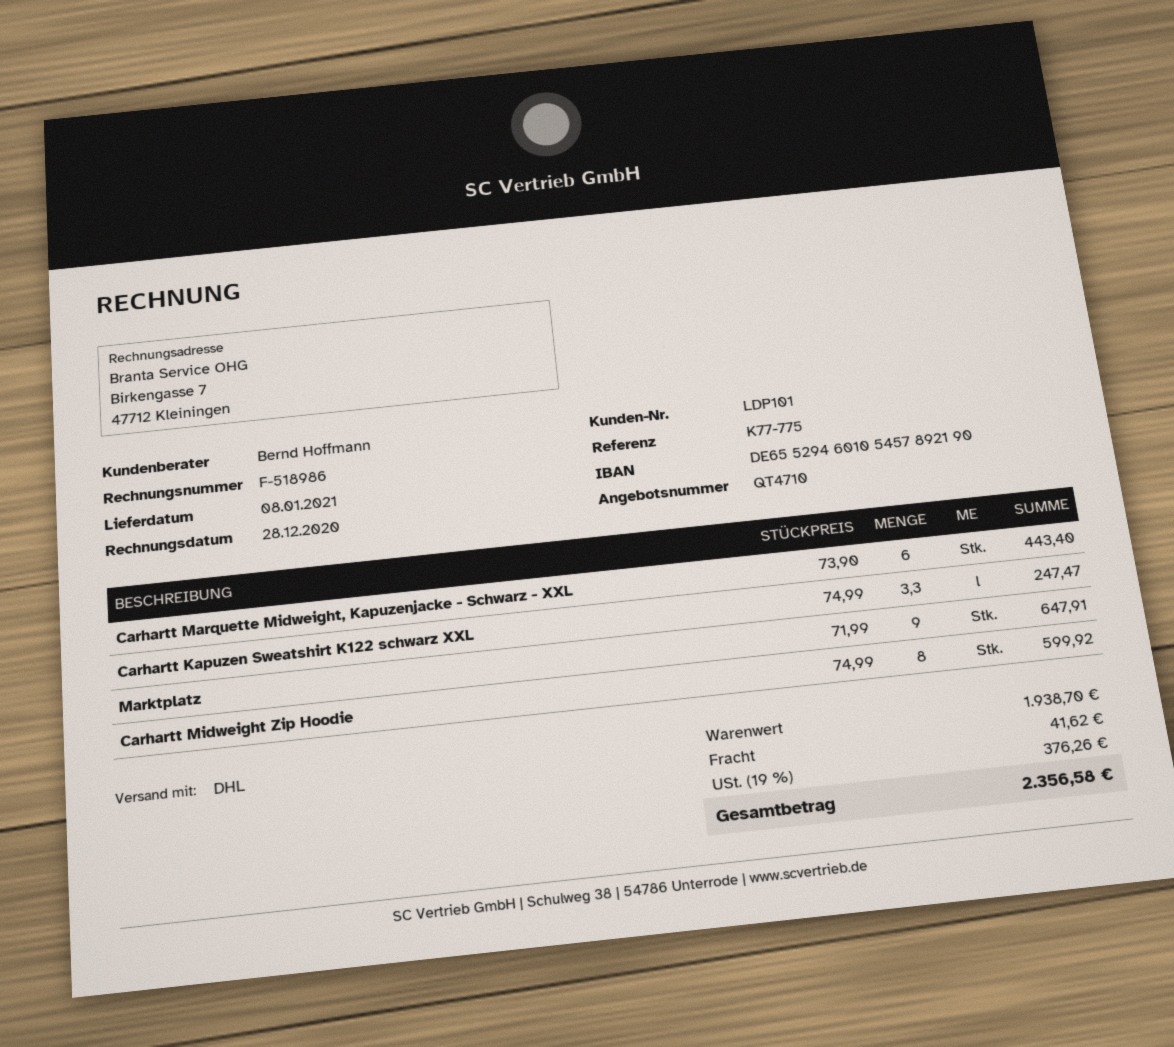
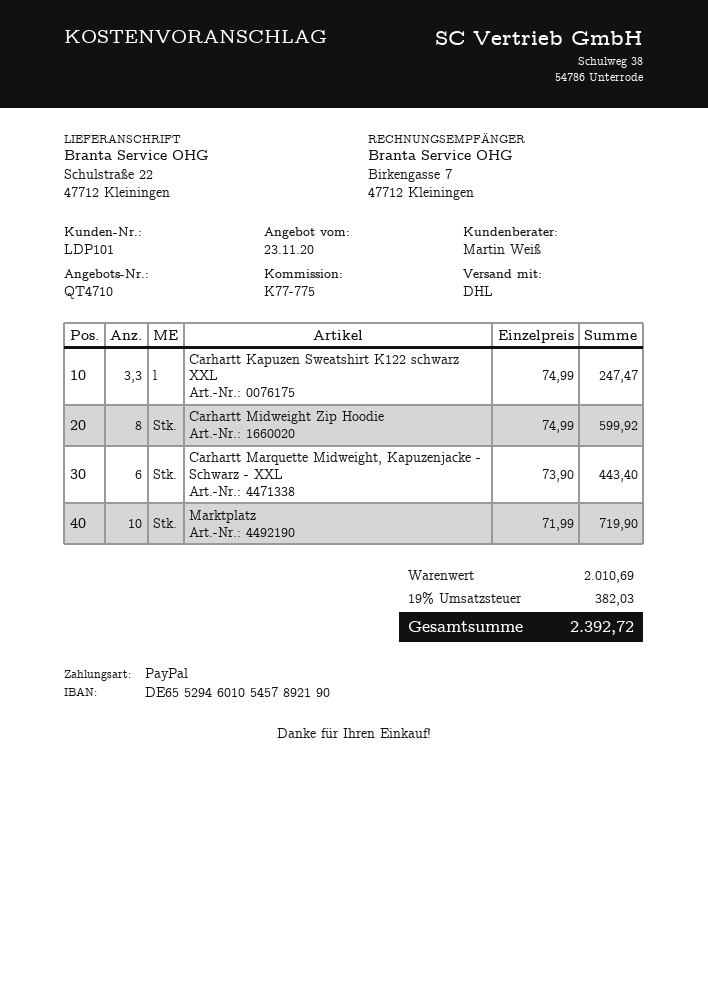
sales rep: Bernd Hoffmann -> Martin Weiß
Marktplatz: 9 x 71.99 = 647.91 -> 10 x 71.99 = 719.90
subtotal: 1938.70 -> 2010.69
shipping: 41.62 -> none
tax: 19% = 376.26 -> 19% = 382.03
total: 2356.58 -> 2392.72

